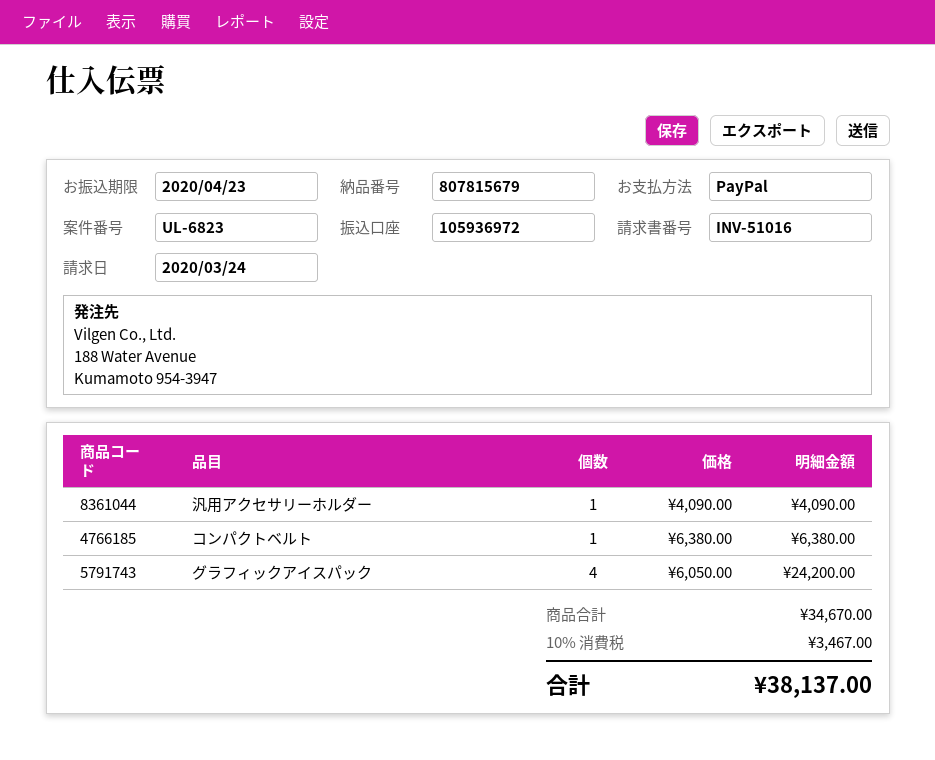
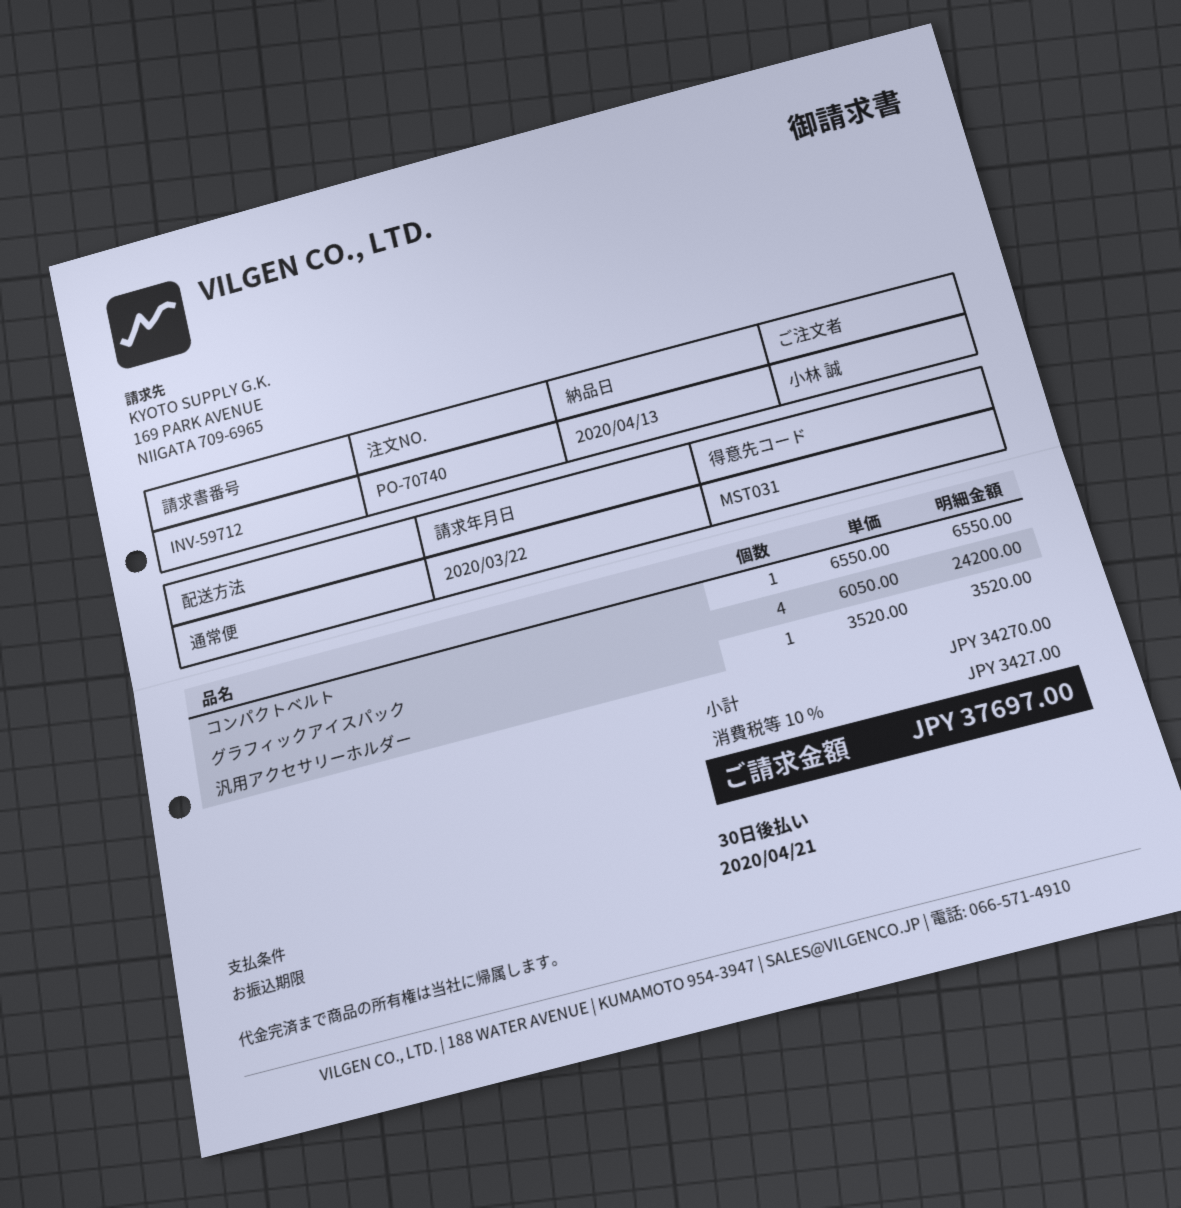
invoice number: INV-51016 -> INV-59712
invoice date: 2020-03-24 -> 2020-03-22
due date: 2020-04-23 -> 2020-04-21
汎用アクセサリーホルダー: 1 x 4090.00 = 4090.00 -> 1 x 3520.00 = 3520.00
コンパクトベルト: 1 x 6380.00 = 6380.00 -> 1 x 6550.00 = 6550.00
subtotal: 34670.00 -> 34270.00
tax: 10% = 3467.00 -> 10% = 3427.00
total: 38137.00 -> 37697.00

